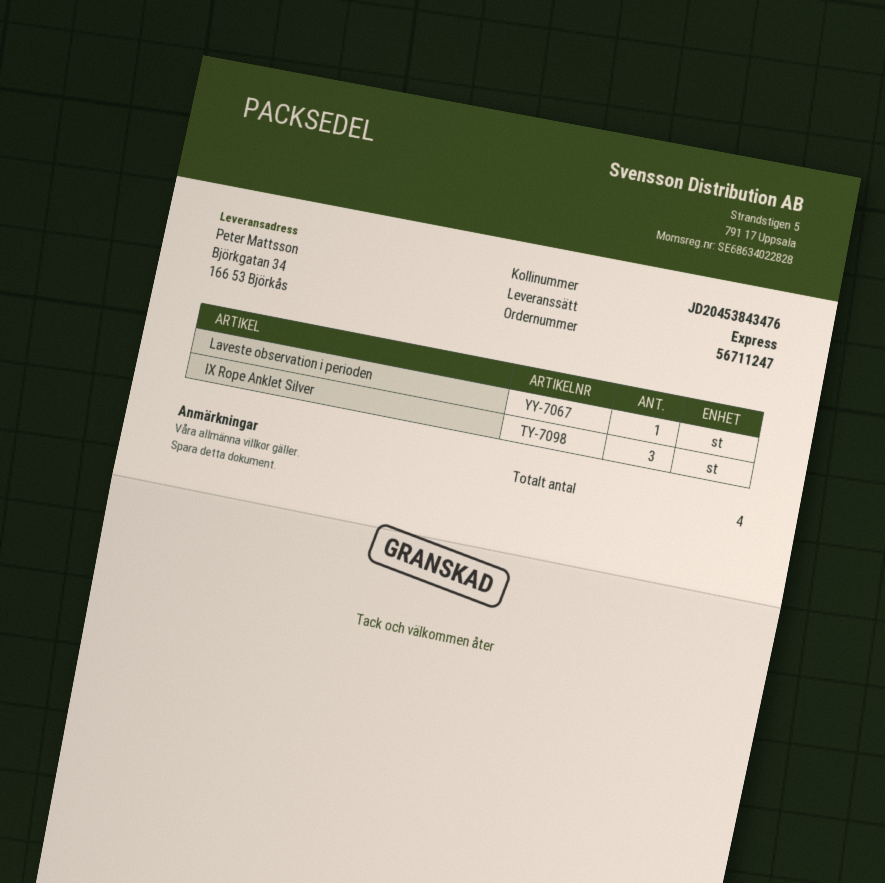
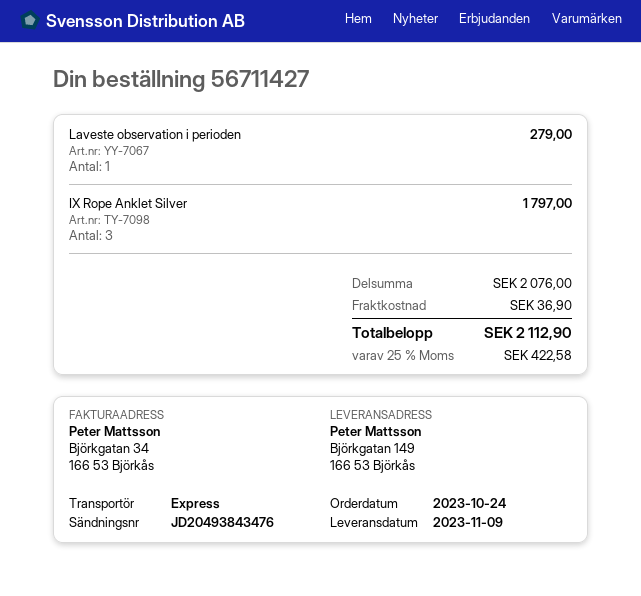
order number: 56711247 -> 56711427
tracking number: JD20453843476 -> JD20493843476
ship to: Björkgatan 34, 166 53 Björkås -> Björkgatan 149, 166 53 Björkås

